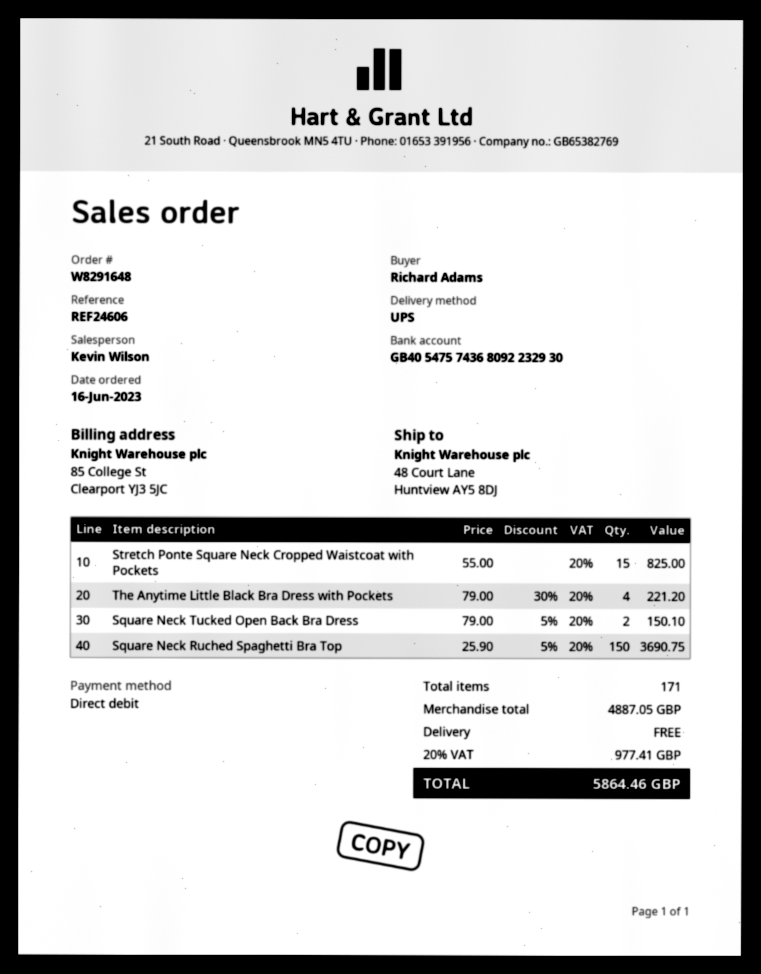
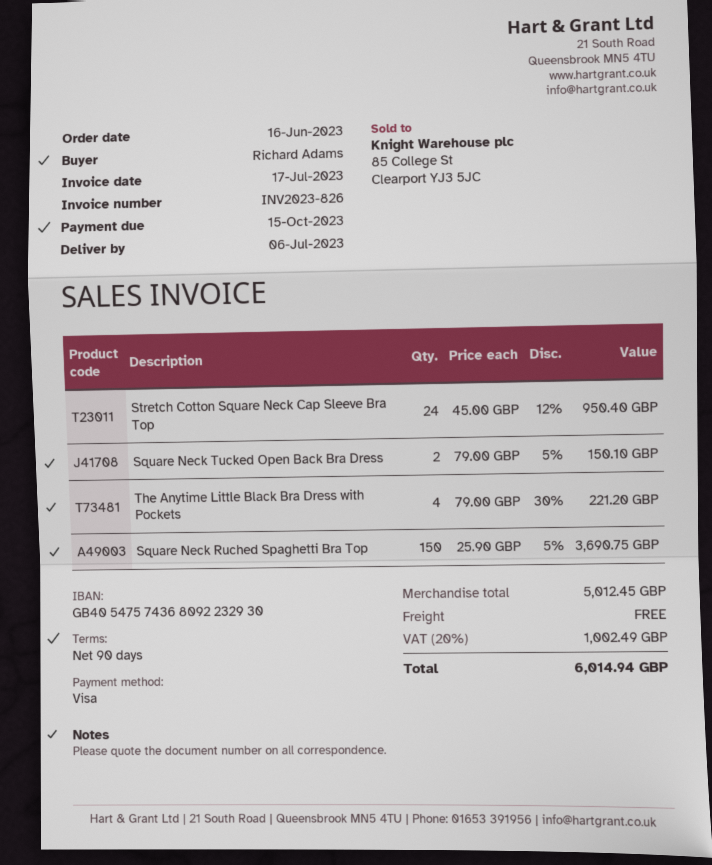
payment method: direct debit -> Visa
Stretch Ponte Square Neck Cropped Waistcoat with Pockets: 15 x 55.00 = 825.00 -> none
Stretch Cotton Square Neck Cap Sleeve Bra Top: none -> 24 x 45.00 - 12% = 950.40
subtotal: 4887.05 -> 5012.45
tax: 20% = 977.41 -> 20% = 1002.49
total: 5864.46 -> 6014.94

